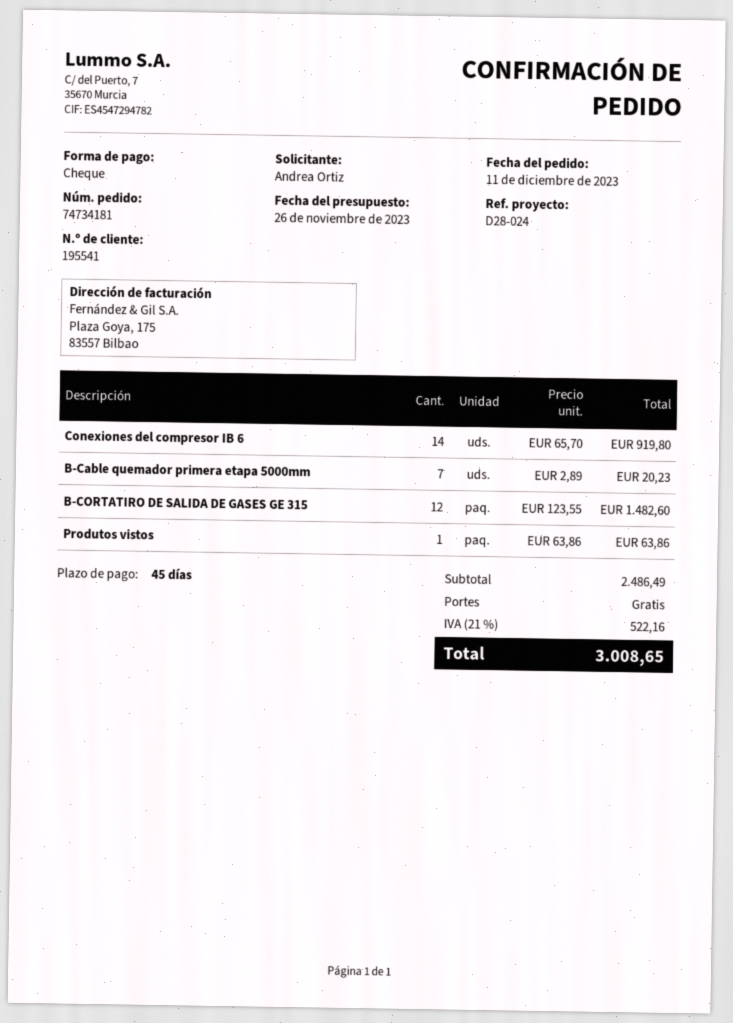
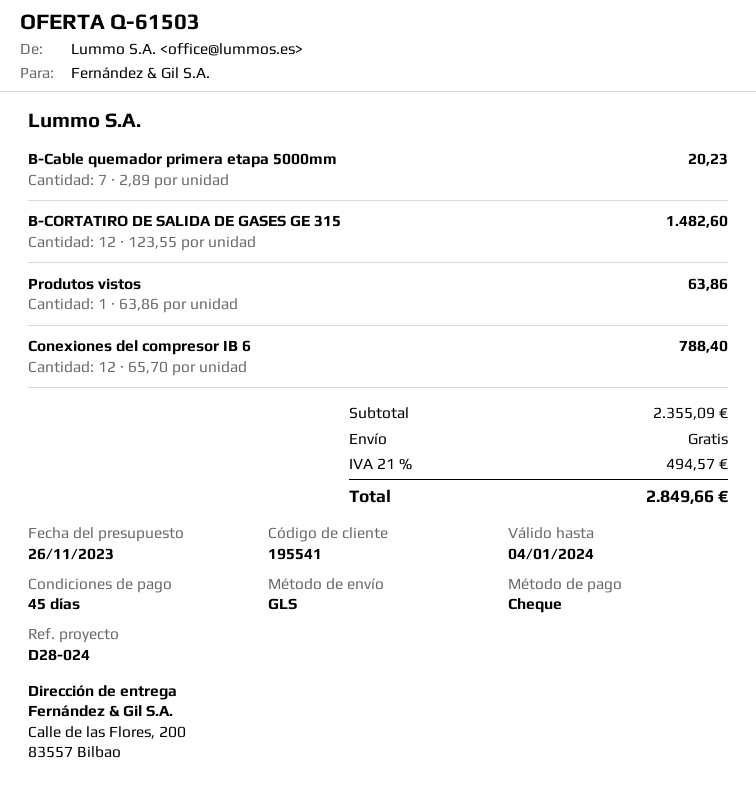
Conexiones del compresor IB 6: 14 x 65.70 = 919.80 -> 12 x 65.70 = 788.40
subtotal: 2486.49 -> 2355.09
tax: 21% = 522.16 -> 21% = 494.57
total: 3008.65 -> 2849.66

